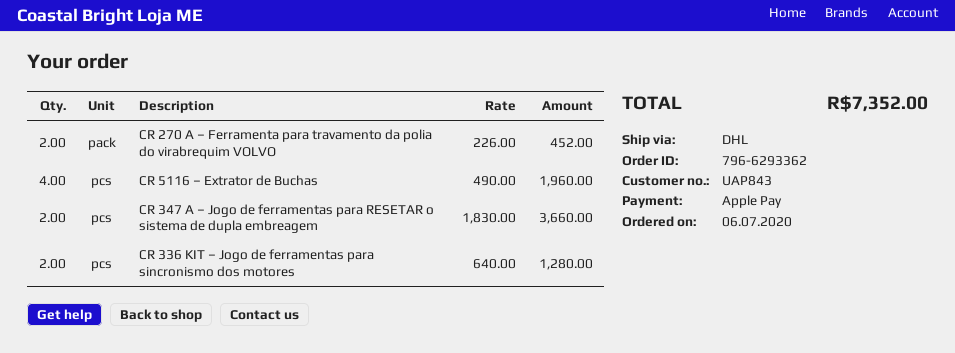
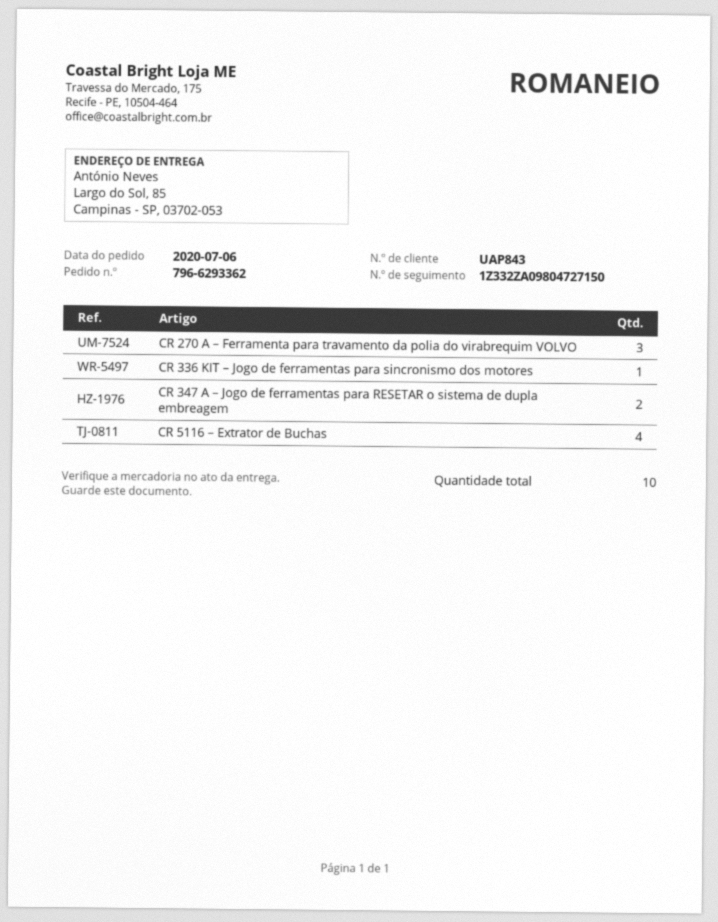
CR 270 A – Ferramenta para travamento da polia do virabrequim VOLVO: 2 -> 3
CR 336 KIT – Jogo de ferramentas para sincronismo dos motores: 2 -> 1

